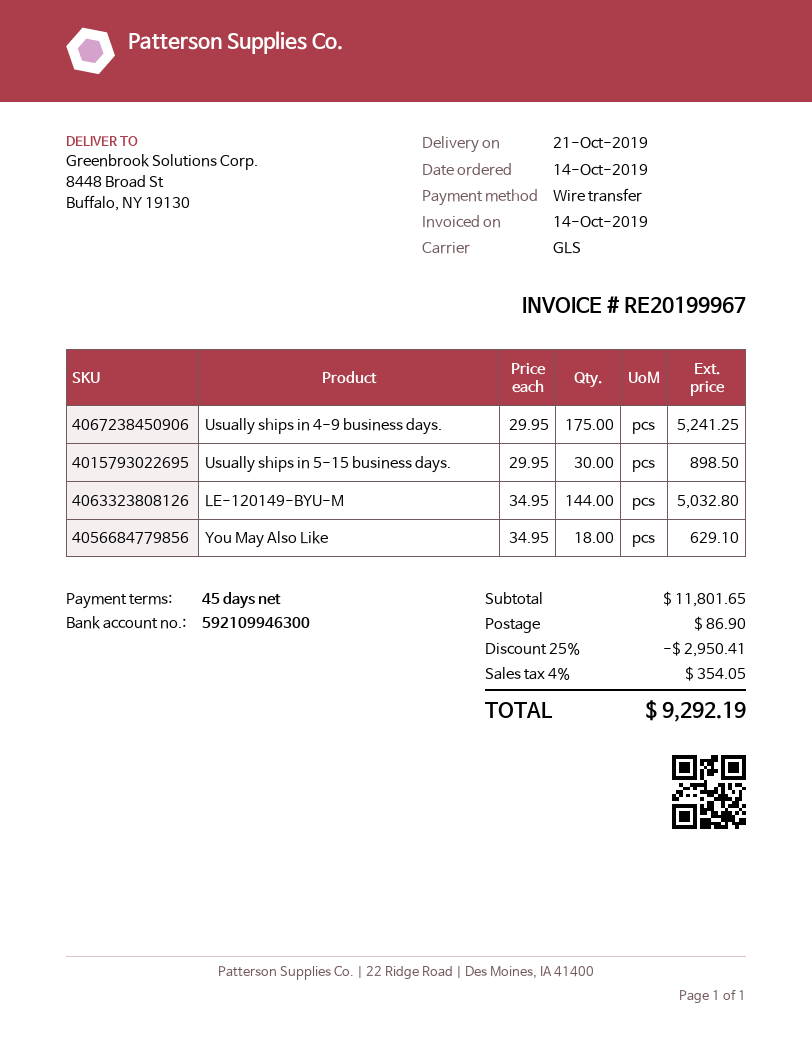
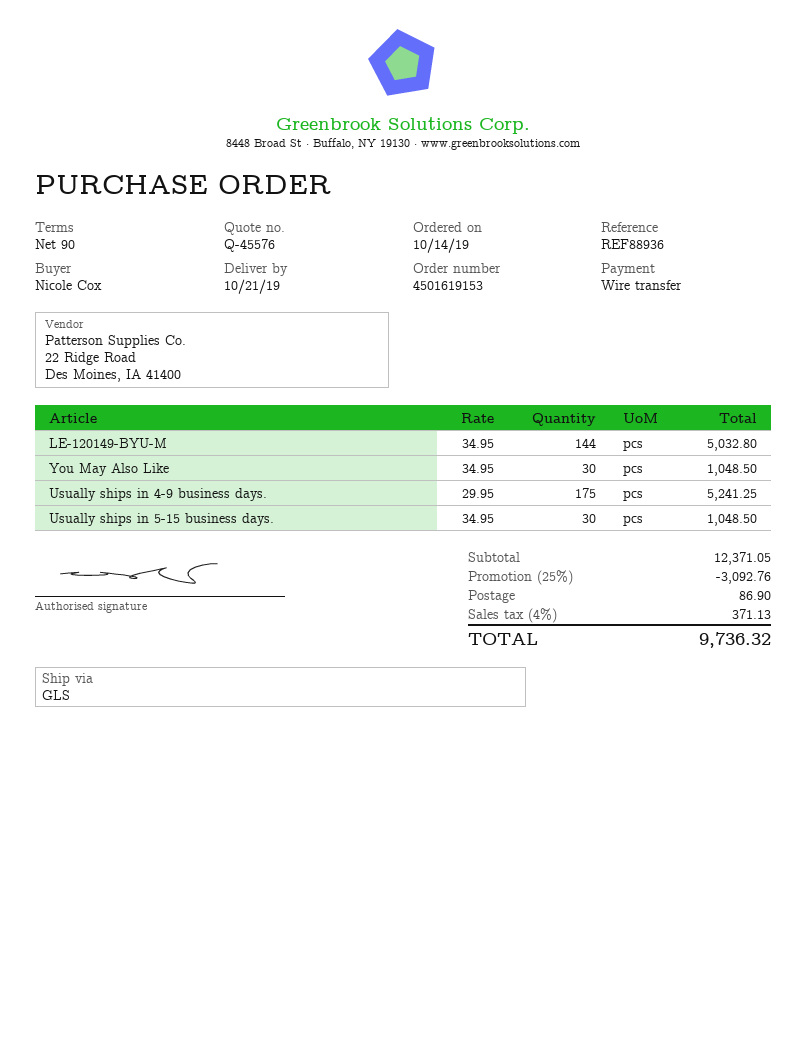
payment terms: 45 days -> 90 days
Usually ships in 5-15 business days.: 30 x 29.95 = 898.50 -> 30 x 34.95 = 1048.50
You May Also Like: 18 x 34.95 = 629.10 -> 30 x 34.95 = 1048.50
subtotal: 11801.65 -> 12371.05
discount: 25% = 2950.41 -> 25% = 3092.76
tax: 4% = 354.05 -> 4% = 371.13
total: 9292.19 -> 9736.32

